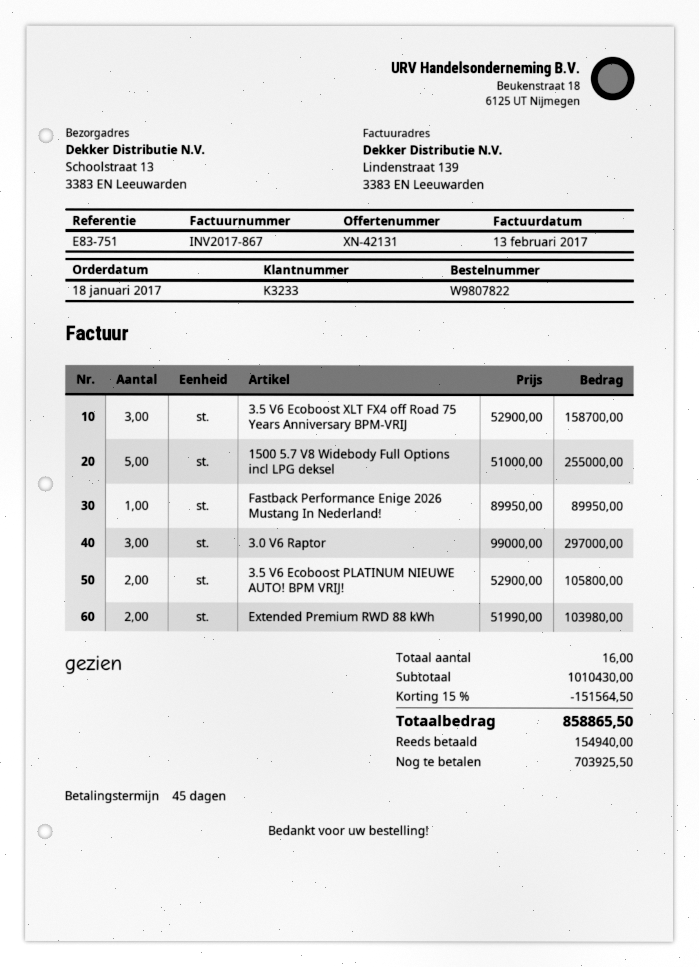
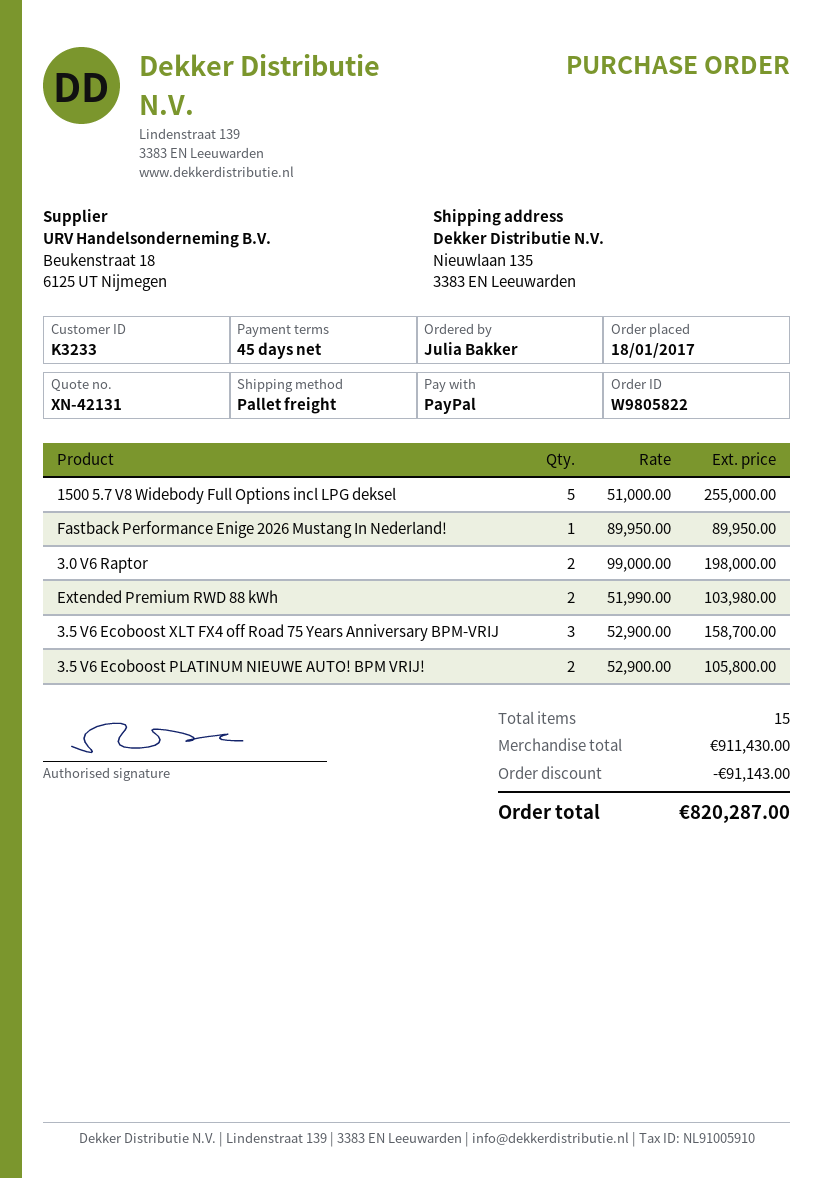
order number: W9807822 -> W9805822
ship to: Schoolstraat 13, 3383 EN Leeuwarden -> Nieuwlaan 135, 3383 EN Leeuwarden
3.0 V6 Raptor: 3 x 99000.00 = 297000.00 -> 2 x 99000.00 = 198000.00
total quantity: 16 -> 15
subtotal: 1010430.00 -> 911430.00
discount: 151564.50 -> 91143.00
total: 858865.50 -> 820287.00

